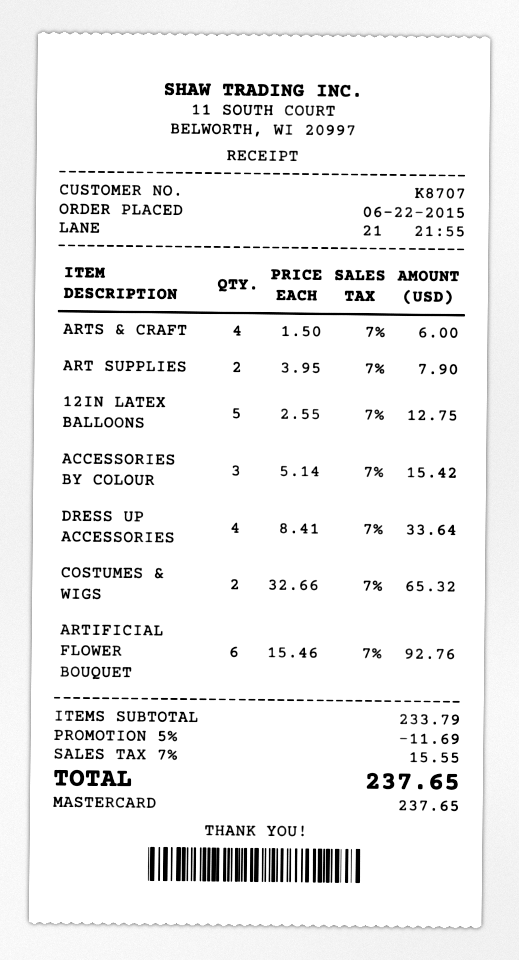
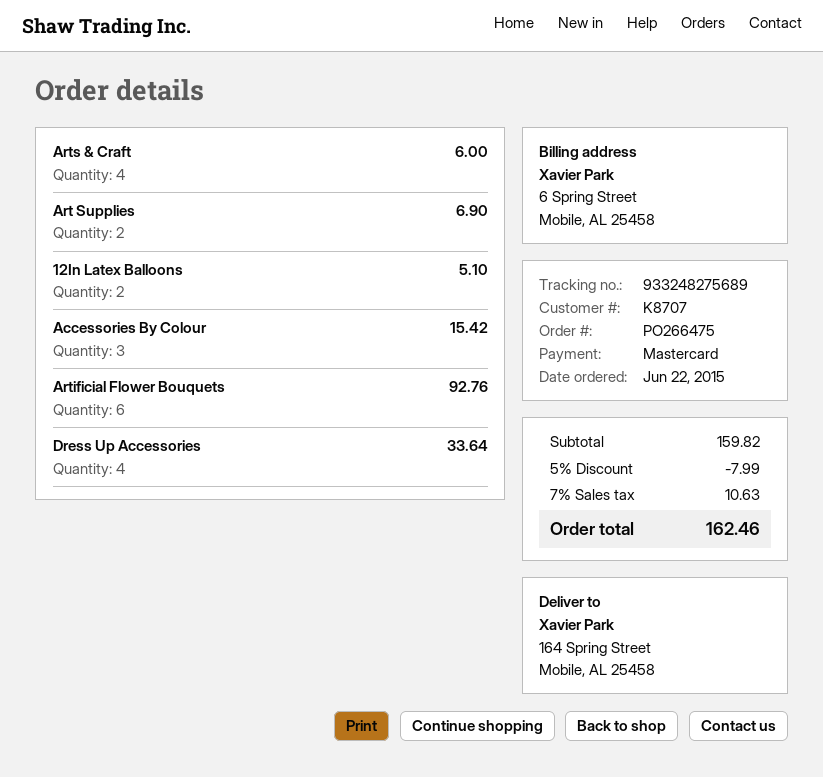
ART SUPPLIES: 2 for 7.90 -> 2 for 6.90
12IN LATEX BALLOONS: 5 for 12.75 -> 2 for 5.10
COSTUMES & WIGS: 2 for 65.32 -> none
subtotal: 233.79 -> 159.82
discount: 5% = 11.69 -> 5% = 7.99
tax: 7% = 15.55 -> 7% = 10.63
total: 237.65 -> 162.46

